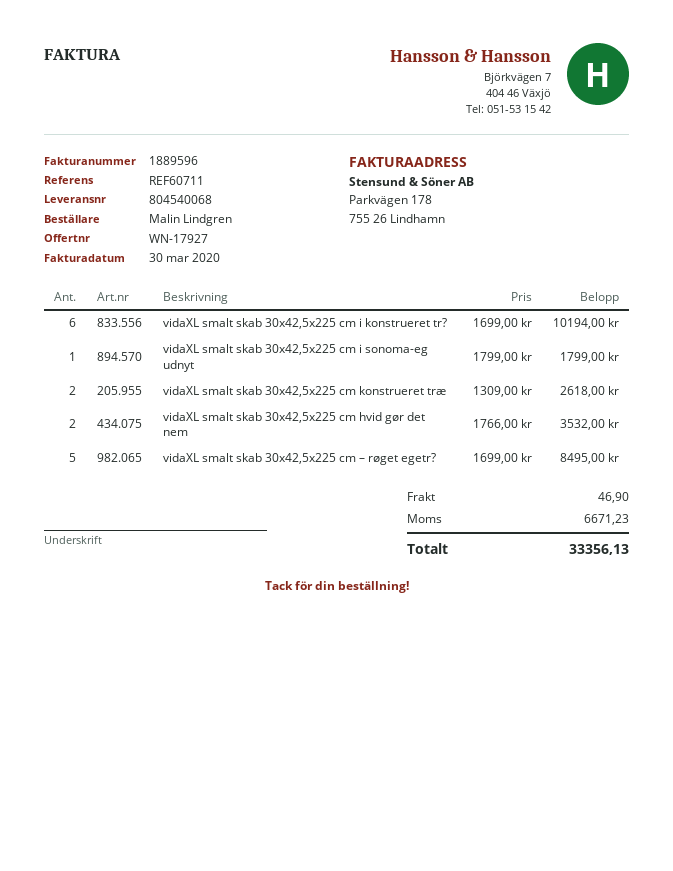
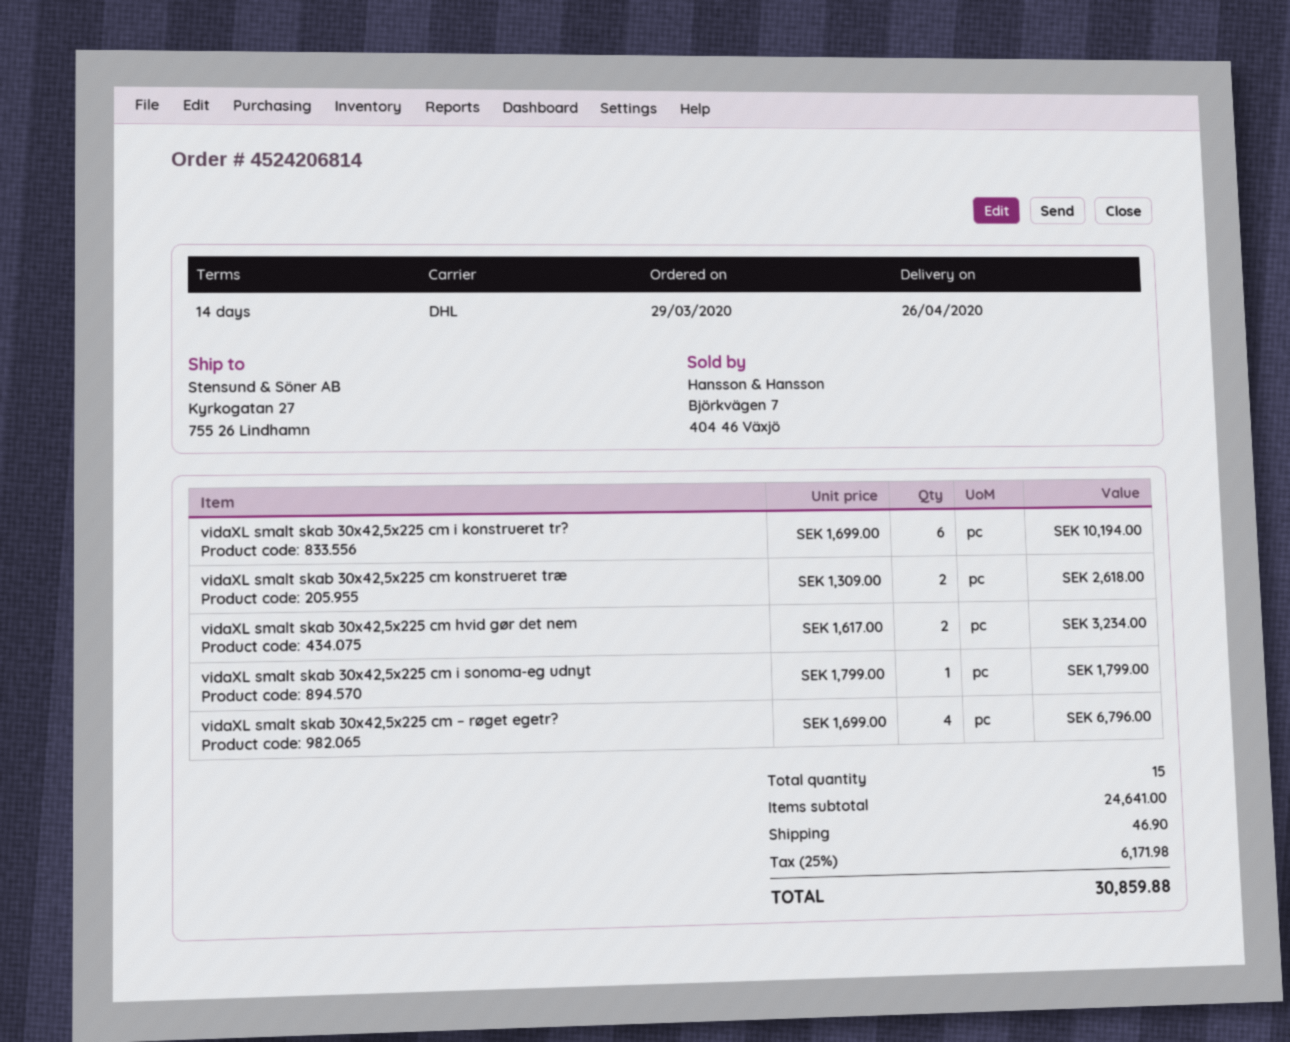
vidaXL smalt skab 30x42,5x225 cm hvid gør det nem: 2 x 1766.00 = 3532.00 -> 2 x 1617.00 = 3234.00
vidaXL smalt skab 30x42,5x225 cm – røget egetr?: 5 x 1699.00 = 8495.00 -> 4 x 1699.00 = 6796.00
tax: 6671.23 -> 6171.98
total: 33356.13 -> 30859.88

